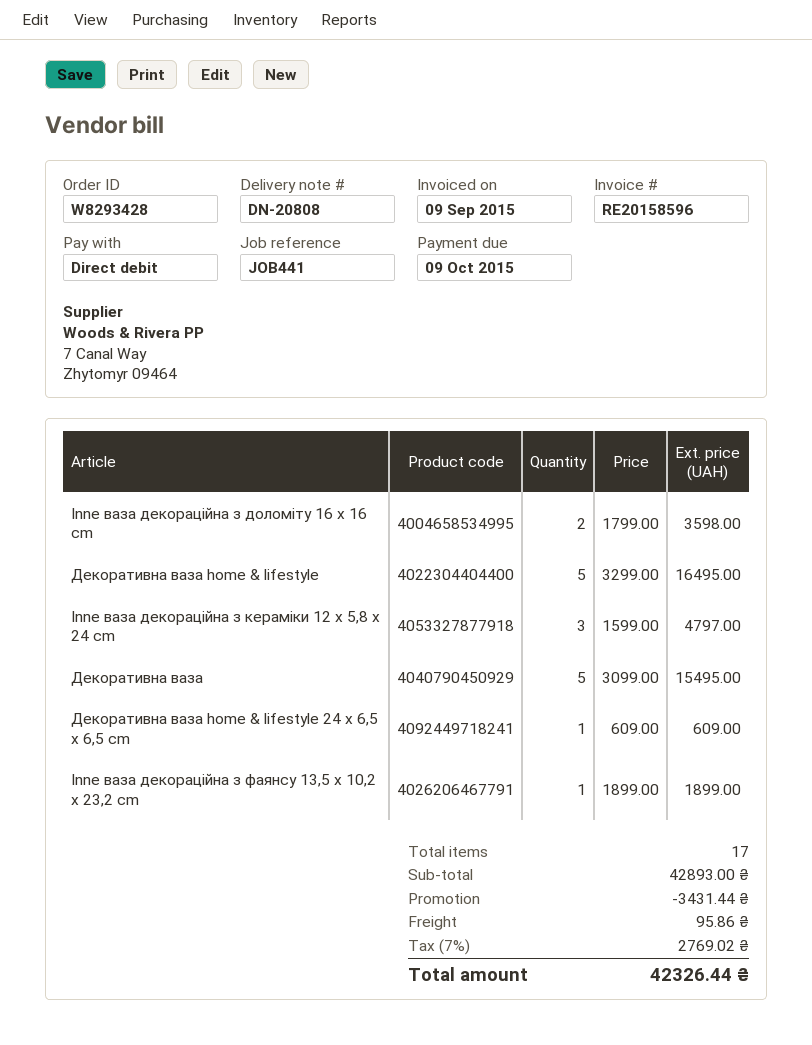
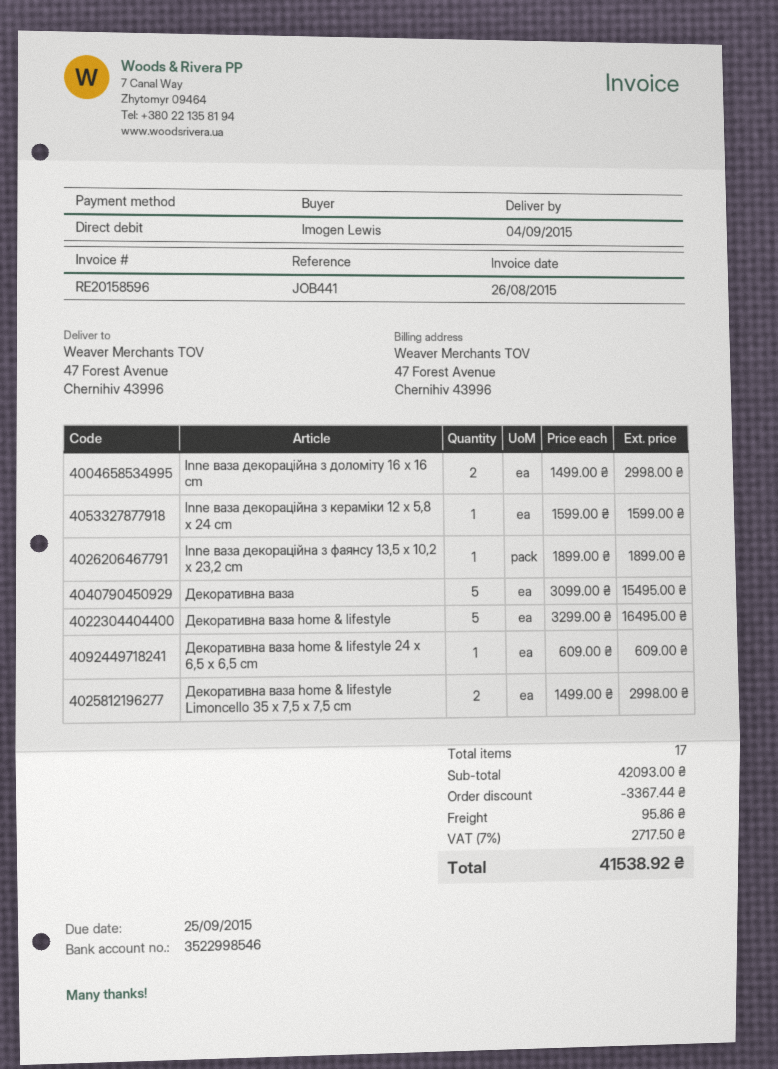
invoice date: 2015-09-09 -> 2015-08-26
due date: 2015-10-09 -> 2015-09-25
Inne ваза декораційна з доломіту 16 x 16 cm: 2 x 1799.00 = 3598.00 -> 2 x 1499.00 = 2998.00
Inne ваза декораційна з кераміки 12 x 5,8 x 24 cm: 3 x 1599.00 = 4797.00 -> 1 x 1599.00 = 1599.00
Декоративна ваза home & lifestyle Limoncello 35 x 7,5 x 7,5 cm: none -> 2 x 1499.00 = 2998.00
subtotal: 42893.00 -> 42093.00
discount: 3431.44 -> 3367.44
tax: 7% = 2769.02 -> 7% = 2717.50
total: 42326.44 -> 41538.92

